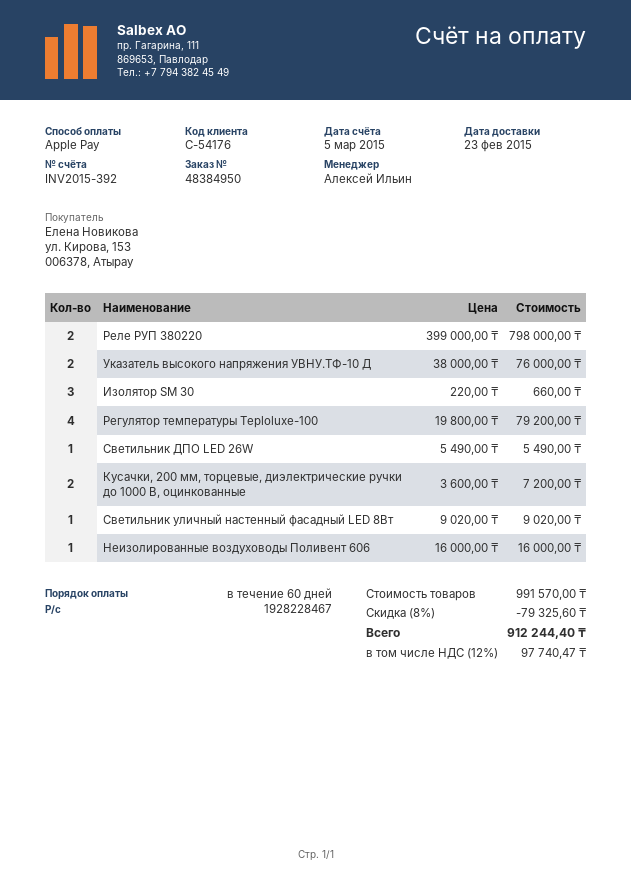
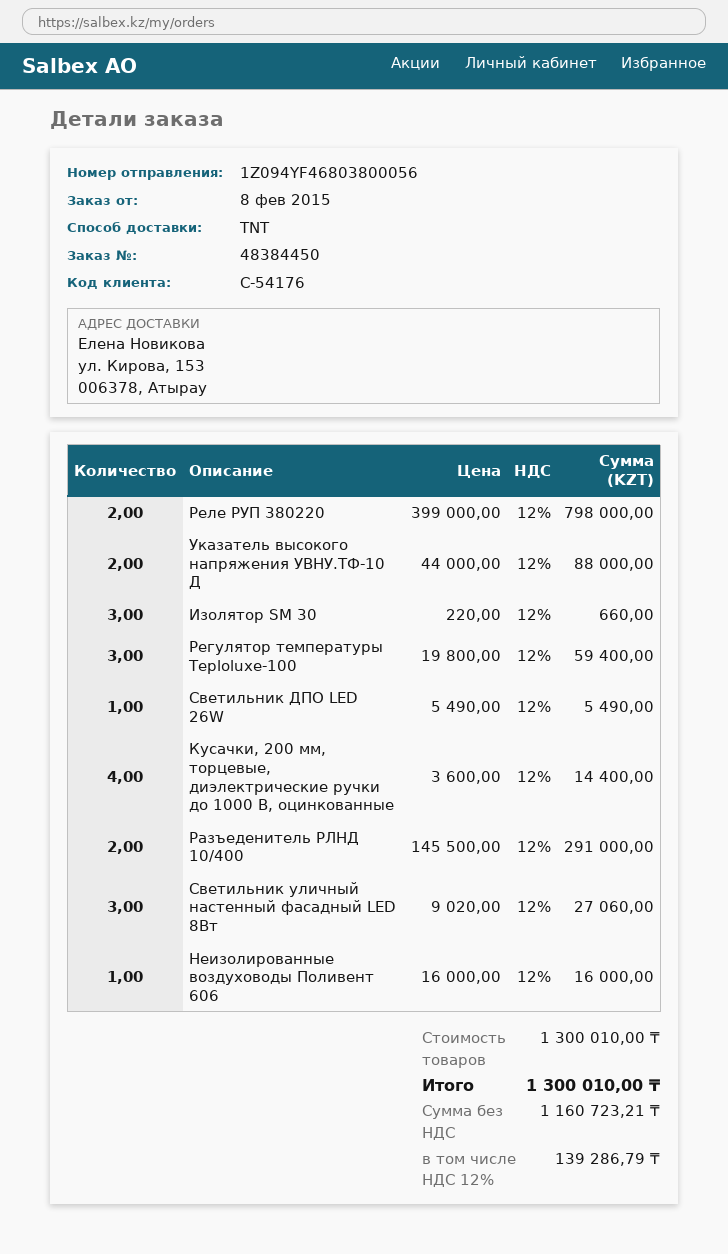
order number: 48384950 -> 48384450
Указатель высокого напряжения УВНУ.ТФ-10 Д: 2 x 38000.00 = 76000.00 -> 2 x 44000.00 = 88000.00
Регулятор температуры Teploluxe-100: 4 x 19800.00 = 79200.00 -> 3 x 19800.00 = 59400.00
Кусачки, 200 мм, торцевые, диэлектрические ручки до 1000 В, оцинкованные: 2 x 3600.00 = 7200.00 -> 4 x 3600.00 = 14400.00
Светильник уличный настенный фасадный LED 8Вт: 1 x 9020.00 = 9020.00 -> 3 x 9020.00 = 27060.00
Разъеденитель РЛНД 10/400: none -> 2 x 145500.00 = 291000.00
subtotal: 991570.00 -> 1300010.00
discount: 8% = 79325.60 -> none
tax: 12% = 97740.47 -> 12% = 139286.79
total: 912244.40 -> 1300010.00

